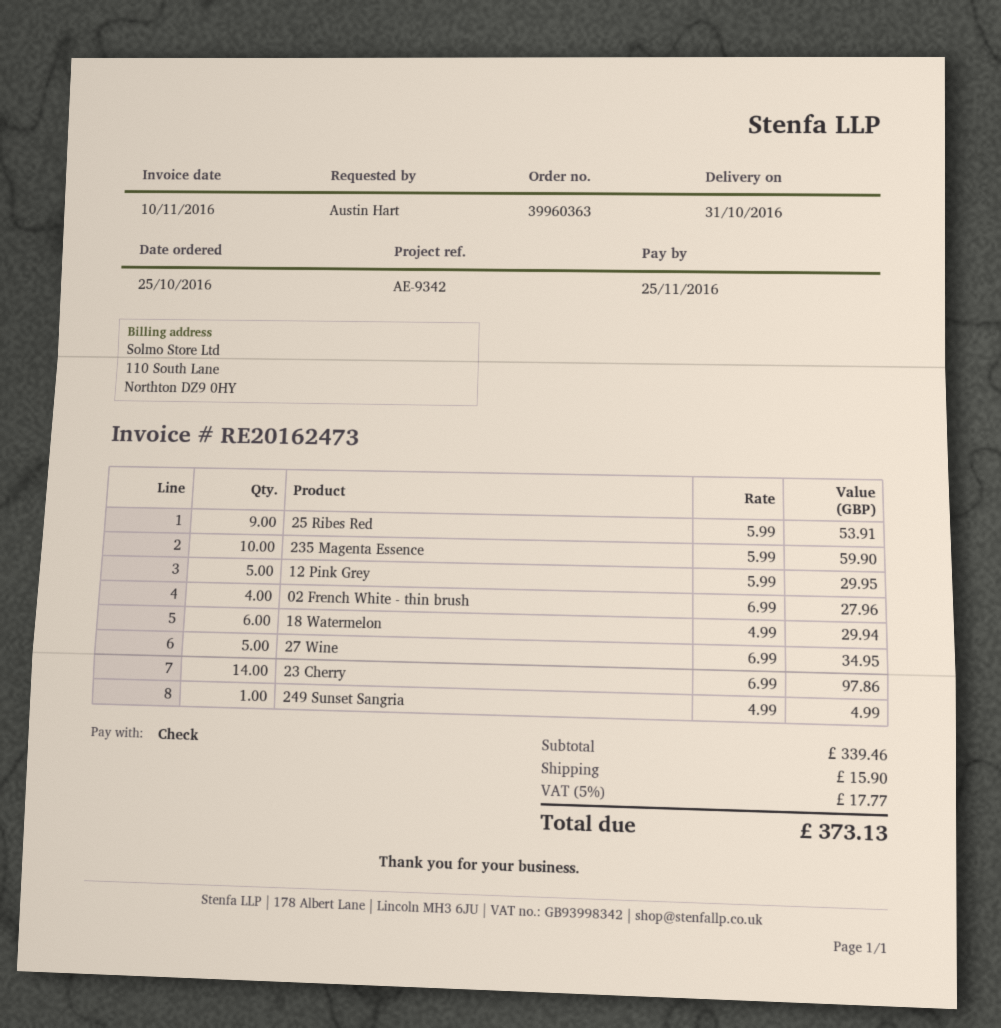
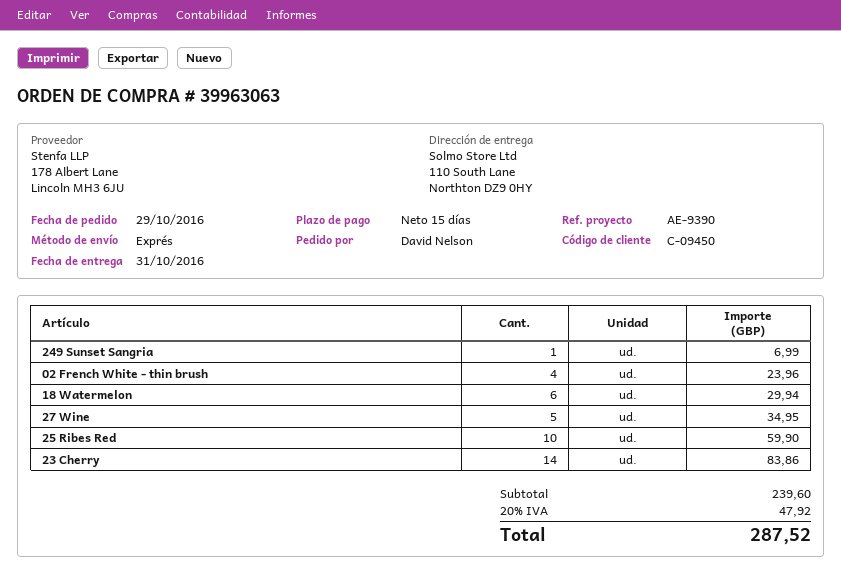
order number: 39960363 -> 39963063
order date: 2016-10-25 -> 2016-10-29
reference: AE-9342 -> AE-9390
ordered by: Austin Hart -> David Nelson
25 Ribes Red: 9 for 53.91 -> 10 for 59.90
235 Magenta Essence: 10 for 59.90 -> none
12 Pink Grey: 5 for 29.95 -> none
02 French White - thin brush: 4 for 27.96 -> 4 for 23.96
23 Cherry: 14 for 97.86 -> 14 for 83.86
249 Sunset Sangria: 1 for 4.99 -> 1 for 6.99
subtotal: 339.46 -> 239.60
shipping: 15.90 -> none
tax: 5% = 17.77 -> 20% = 47.92
total: 373.13 -> 287.52

